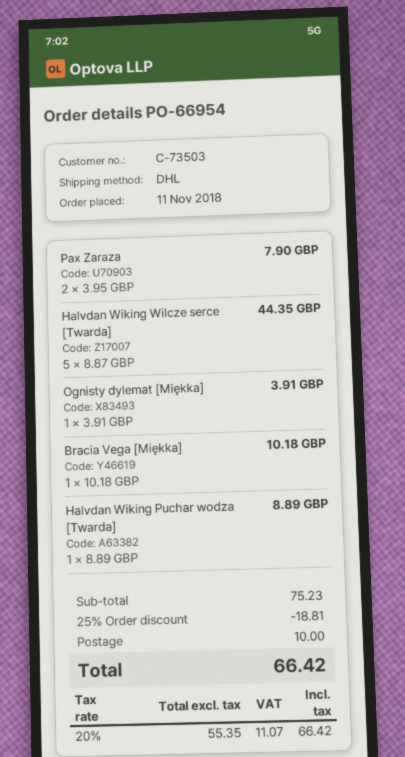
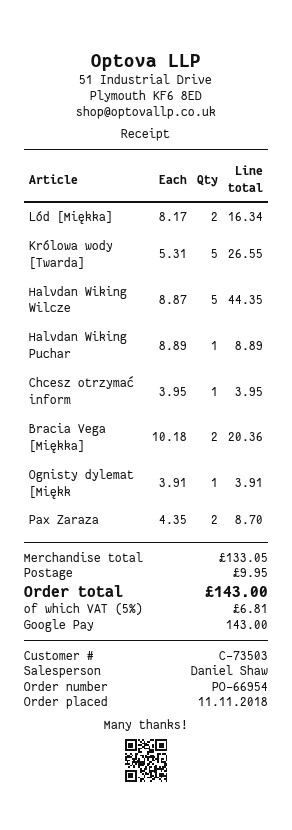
Pax Zaraza: 2 x 3.95 = 7.90 -> 2 x 4.35 = 8.70
Bracia Vega [Miękka]: 1 x 10.18 = 10.18 -> 2 x 10.18 = 20.36
Lód [Miękka]: none -> 2 x 8.17 = 16.34
Królowa wody [Twarda]: none -> 5 x 5.31 = 26.55
Chcesz otrzymać inform: none -> 1 x 3.95 = 3.95
subtotal: 75.23 -> 133.05
discount: 25% = 18.81 -> none
shipping: 10.00 -> 9.95
tax: 20% = 11.07 -> 5% = 6.81
total: 66.42 -> 143.00

